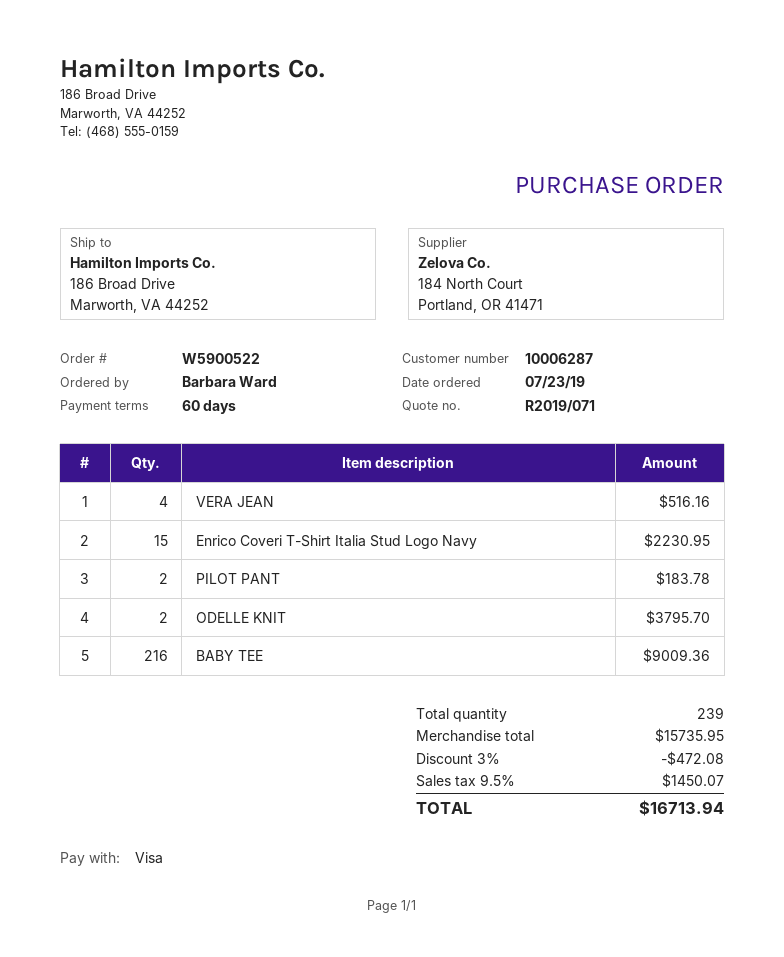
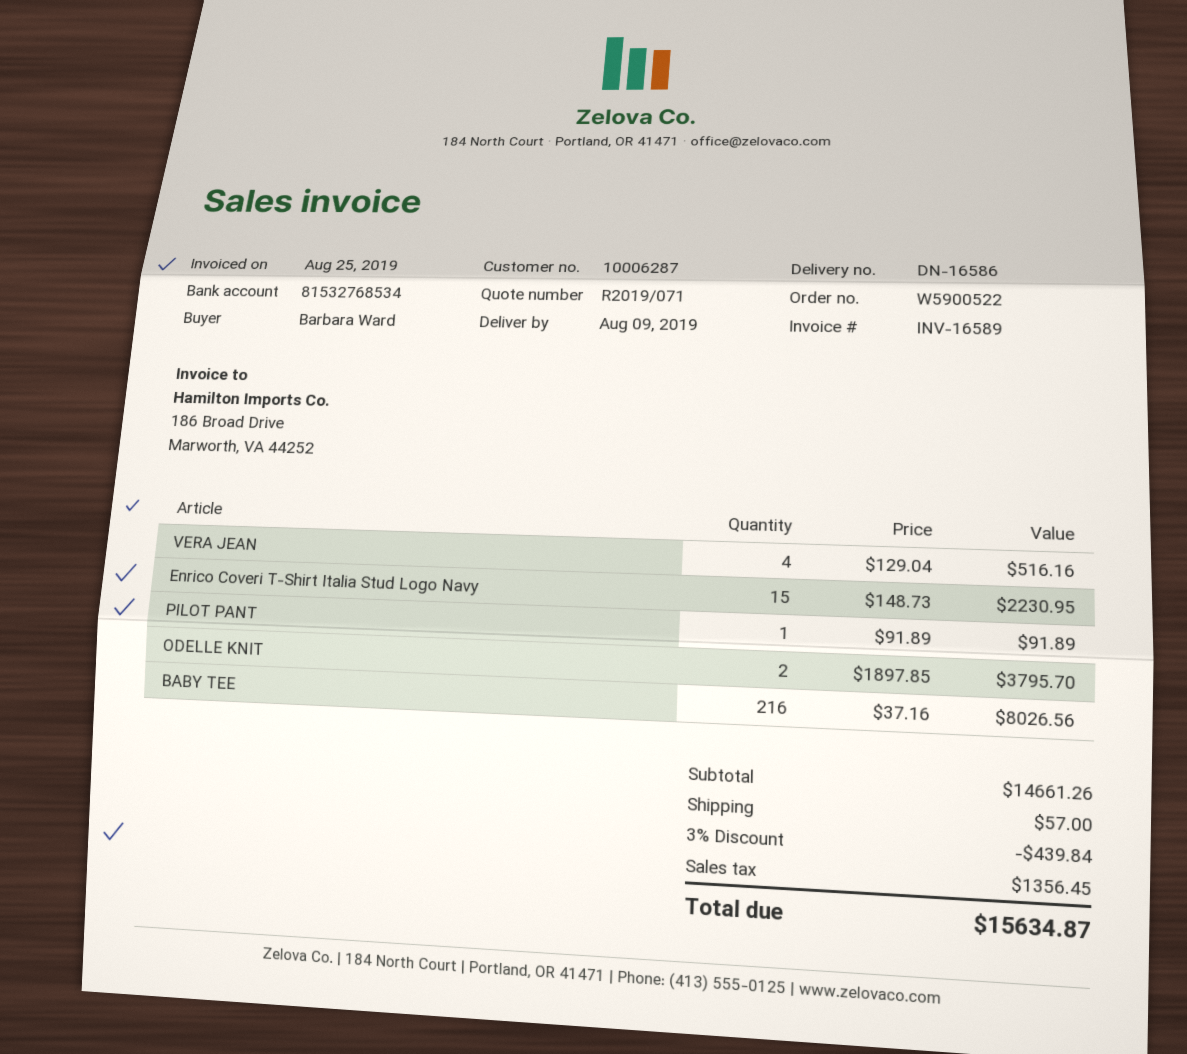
PILOT PANT: 2 for 183.78 -> 1 for 91.89
BABY TEE: 216 for 9009.36 -> 216 for 8026.56
subtotal: 15735.95 -> 14661.26
discount: 3% = 472.08 -> 3% = 439.84
shipping: none -> 57.00
tax: 1450.07 -> 1356.45
total: 16713.94 -> 15634.87

